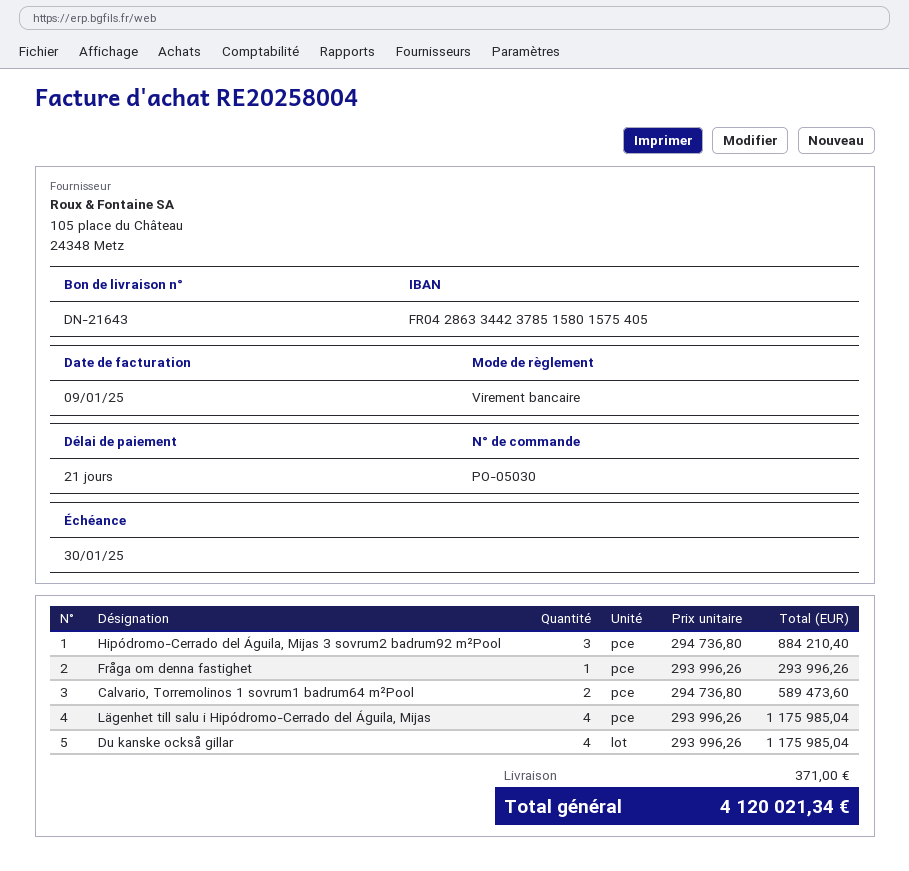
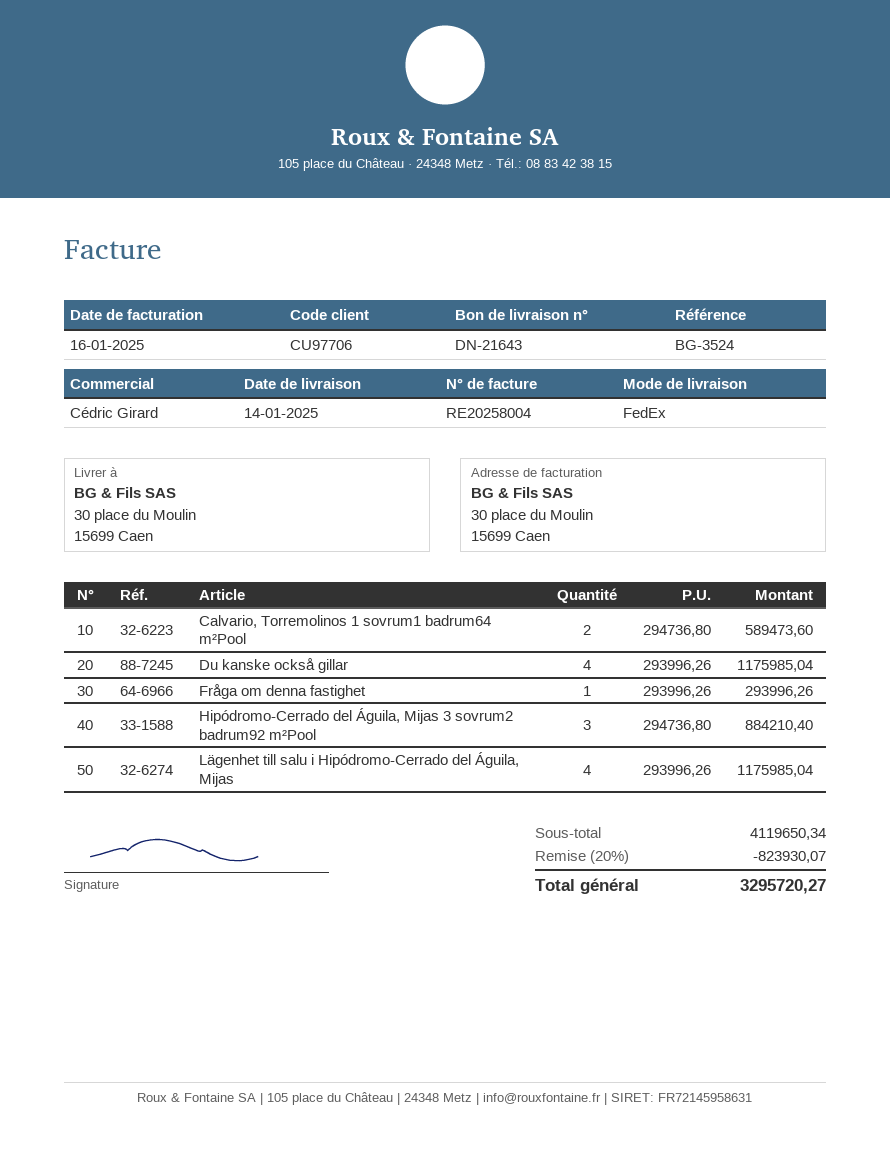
invoice date: 2025-01-09 -> 2025-01-16
discount: none -> 20% = 823930.07
shipping: 371.00 -> none
total: 4120021.34 -> 3295720.27

